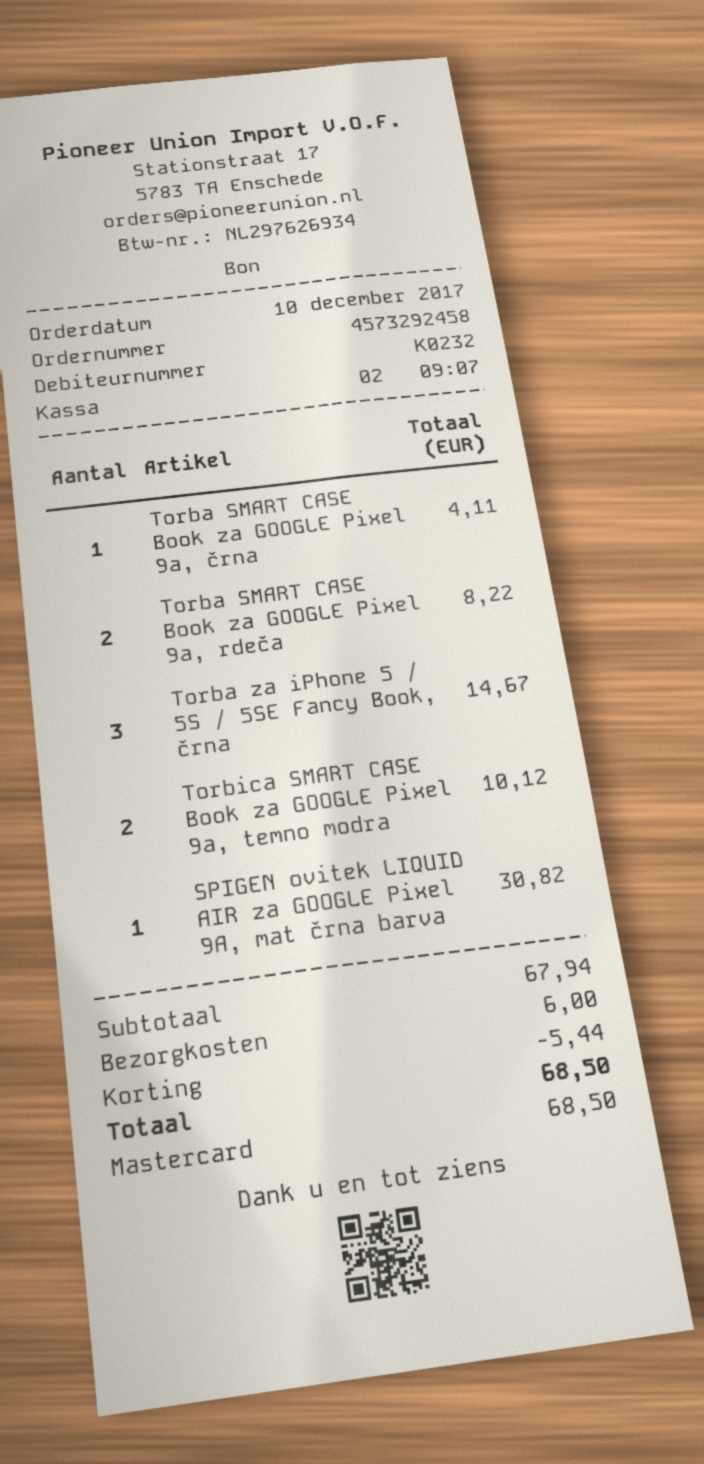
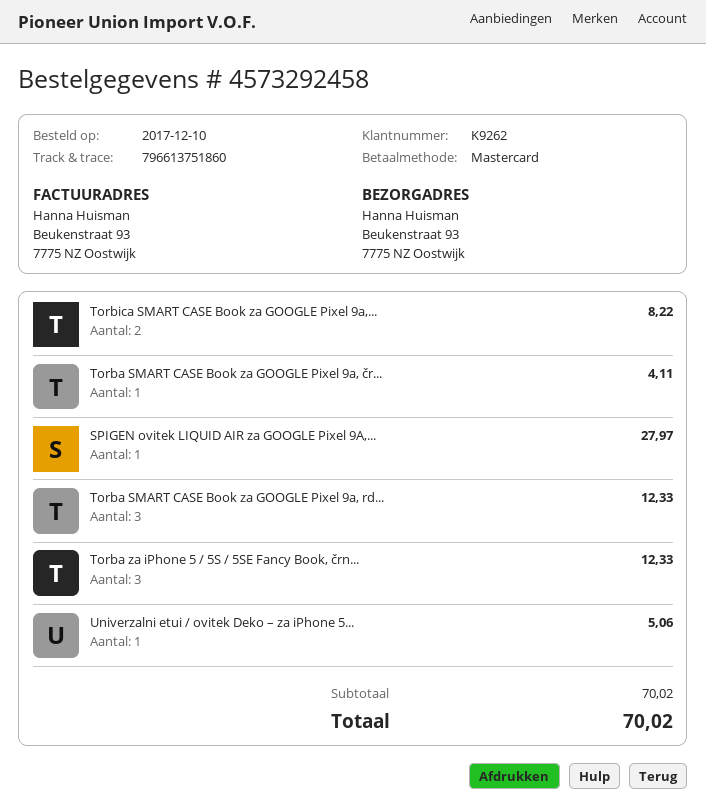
customer number: K0232 -> K9262
Torba SMART CASE Book za GOOGLE Pixel 9a, rdeča: 2 for 8.22 -> 3 for 12.33
Torba za iPhone 5 / 5S / 5SE Fancy Book, črna: 3 for 14.67 -> 3 for 12.33
Torbica SMART CASE Book za GOOGLE Pixel 9a, temno modra: 2 for 10.12 -> 2 for 8.22
SPIGEN ovitek LIQUID AIR za GOOGLE Pixel 9A, mat črna barva: 1 for 30.82 -> 1 for 27.97
Univerzalni etui / ovitek Deko – za iPhone 5...: none -> 1 for 5.06
subtotal: 67.94 -> 70.02
discount: 5.44 -> none
shipping: 6.00 -> none
total: 68.50 -> 70.02

